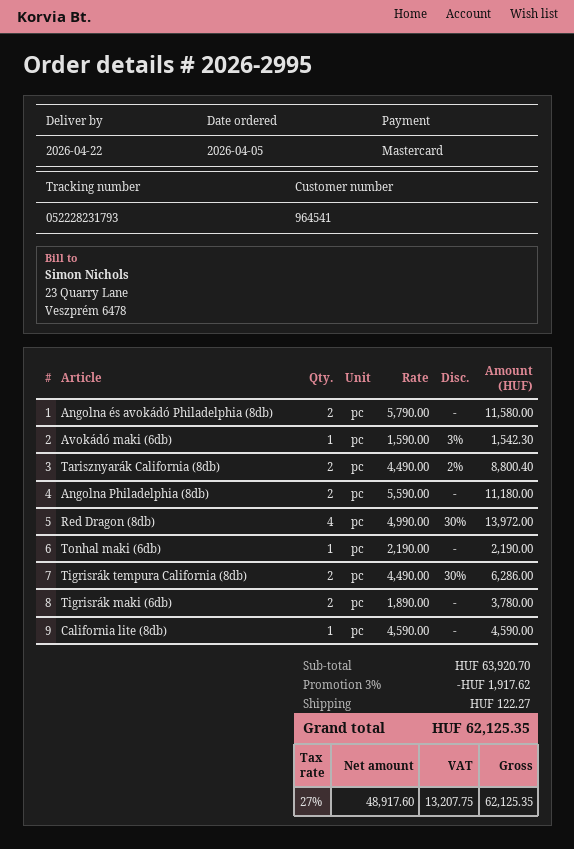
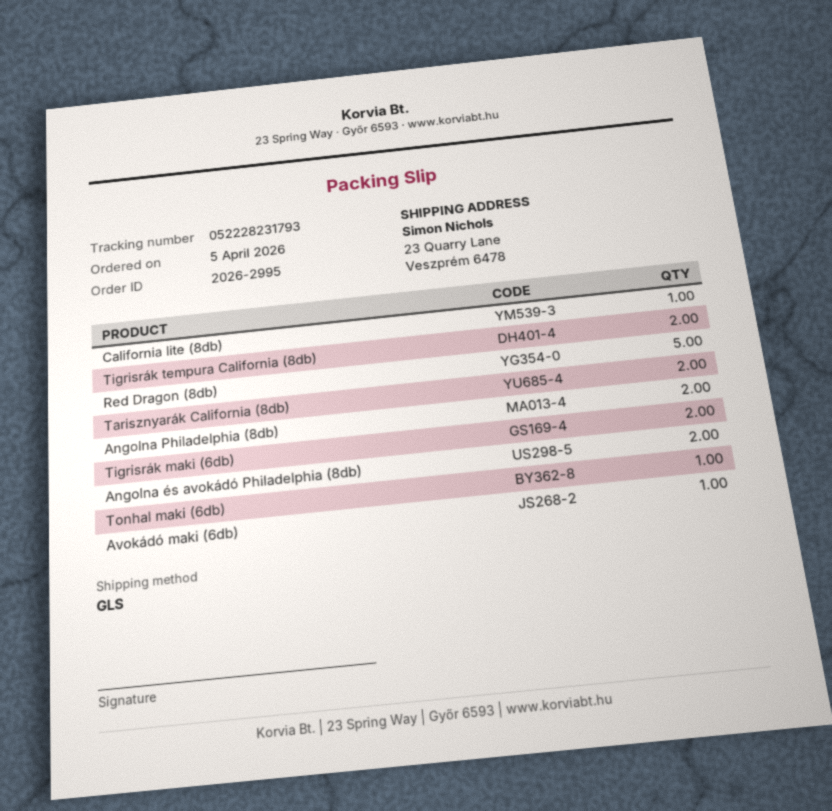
Red Dragon (8db): 4 -> 5

